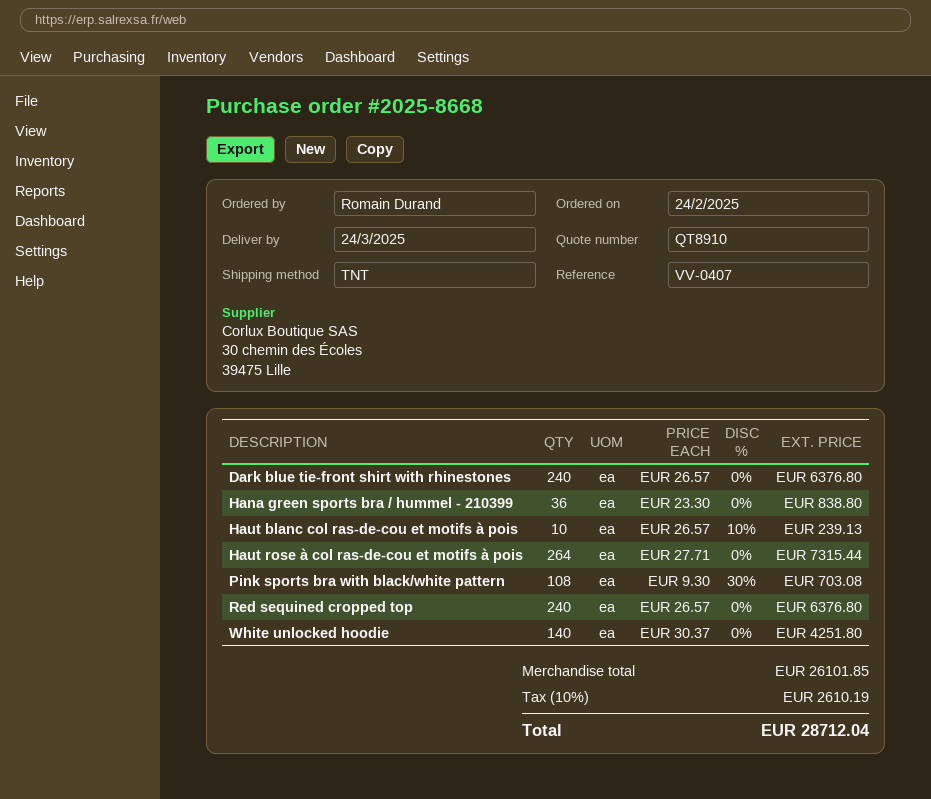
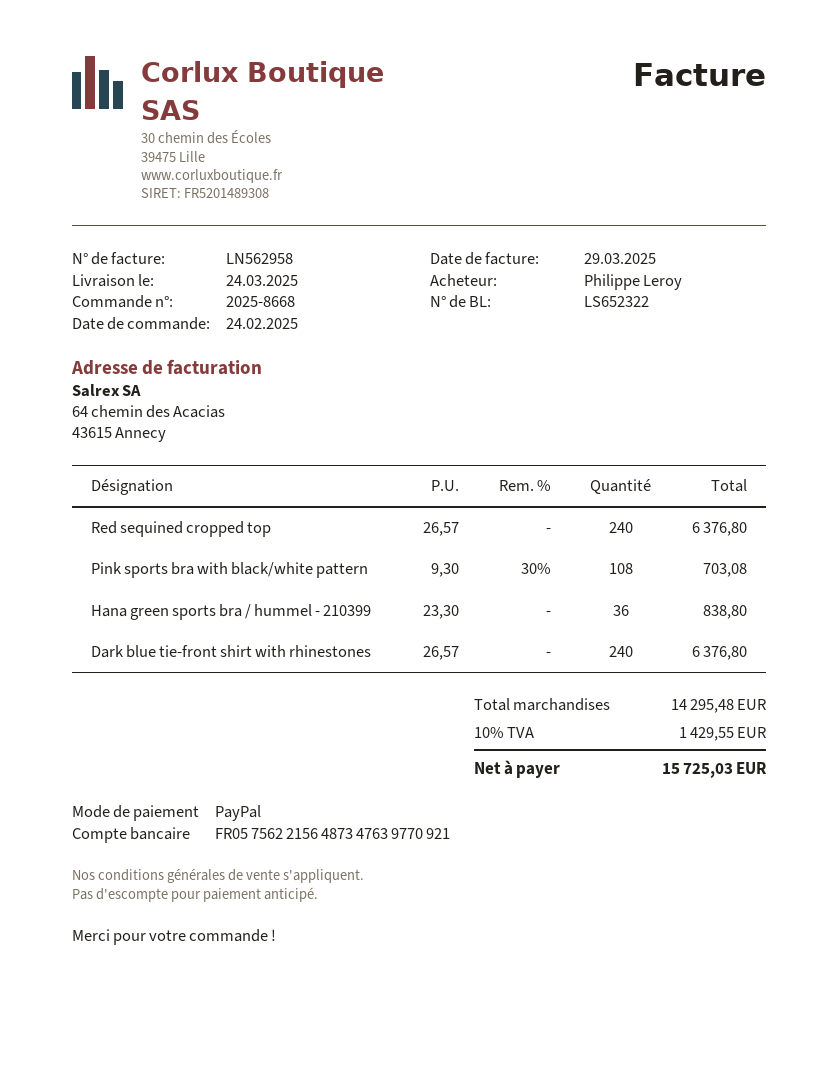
ordered by: Romain Durand -> Philippe Leroy
Haut blanc col ras-de-cou et motifs à pois: 10 x 26.57 - 10% = 239.13 -> none
Haut rose à col ras-de-cou et motifs à pois: 264 x 27.71 = 7315.44 -> none
White unlocked hoodie: 140 x 30.37 = 4251.80 -> none
subtotal: 26101.85 -> 14295.48
tax: 10% = 2610.19 -> 10% = 1429.55
total: 28712.04 -> 15725.03

